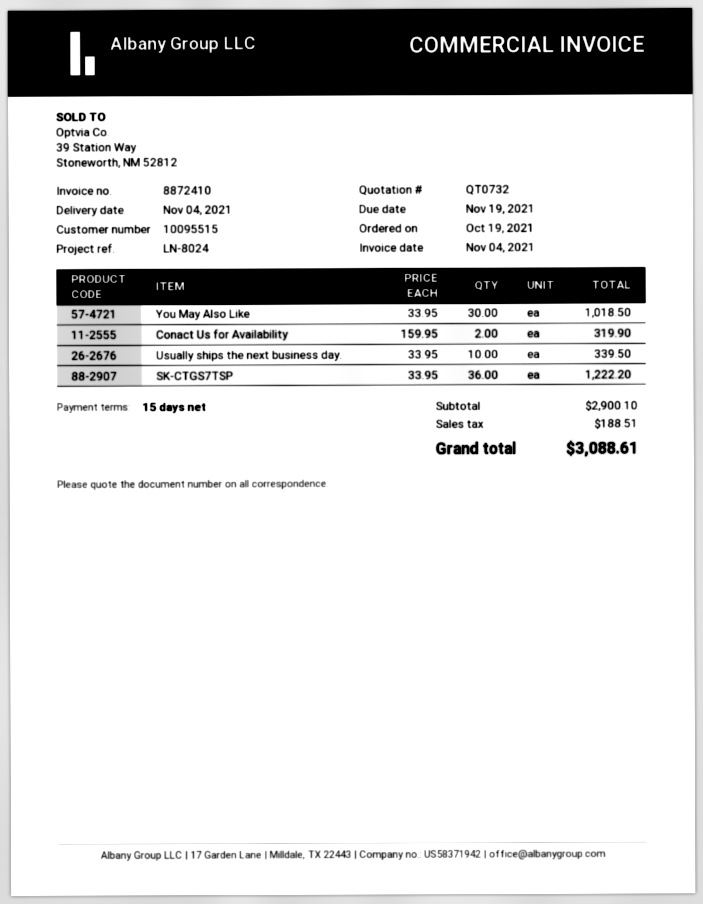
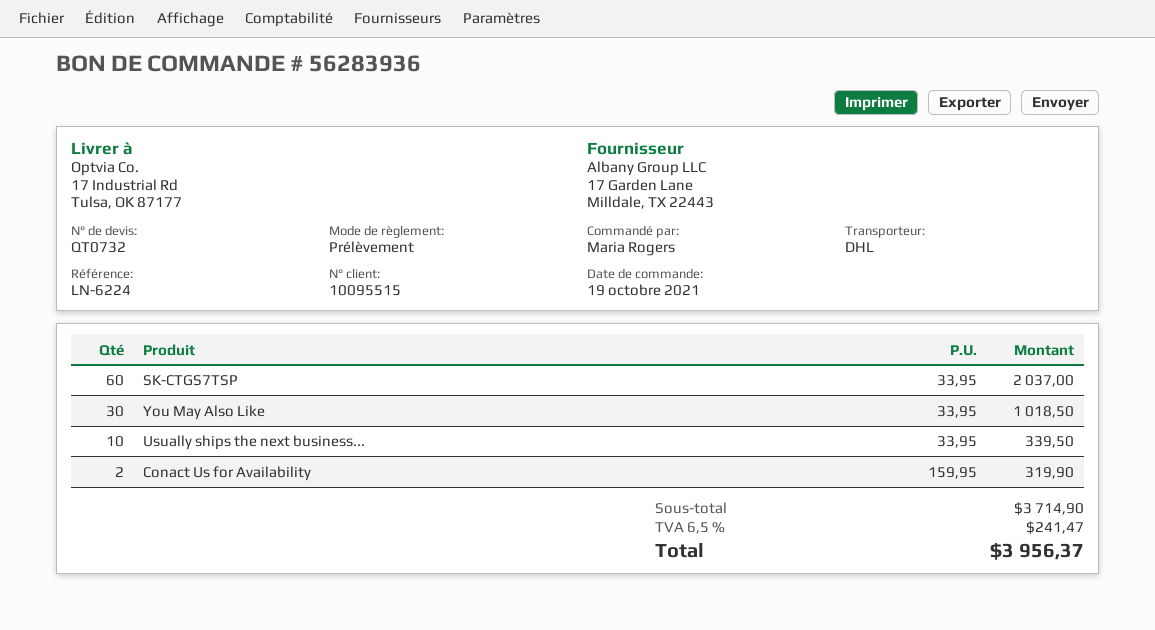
reference: LN-8024 -> LN-6224
SK-CTGS7TSP: 36 x 33.95 = 1222.20 -> 60 x 33.95 = 2037.00
subtotal: 2900.10 -> 3714.90
tax: 188.51 -> 241.47
total: 3088.61 -> 3956.37

